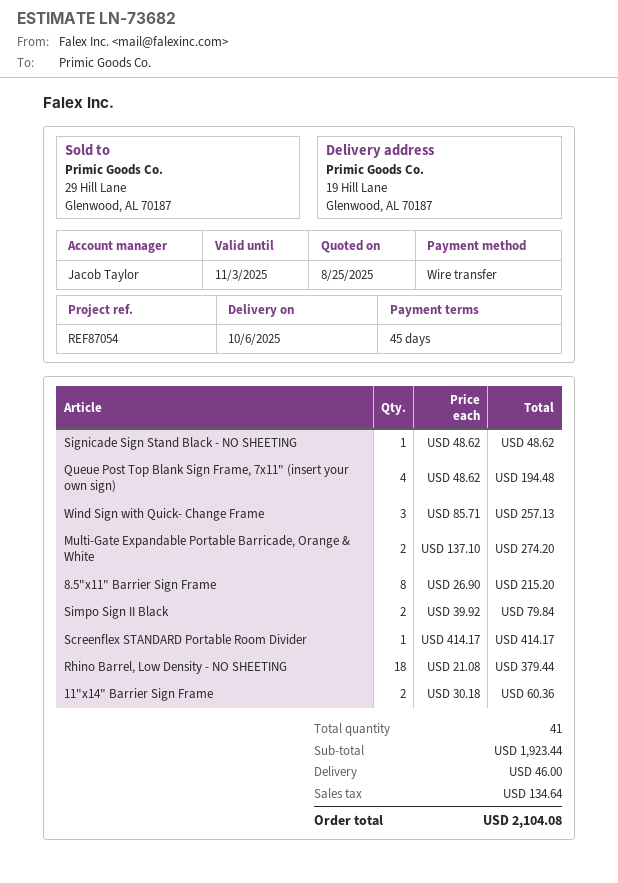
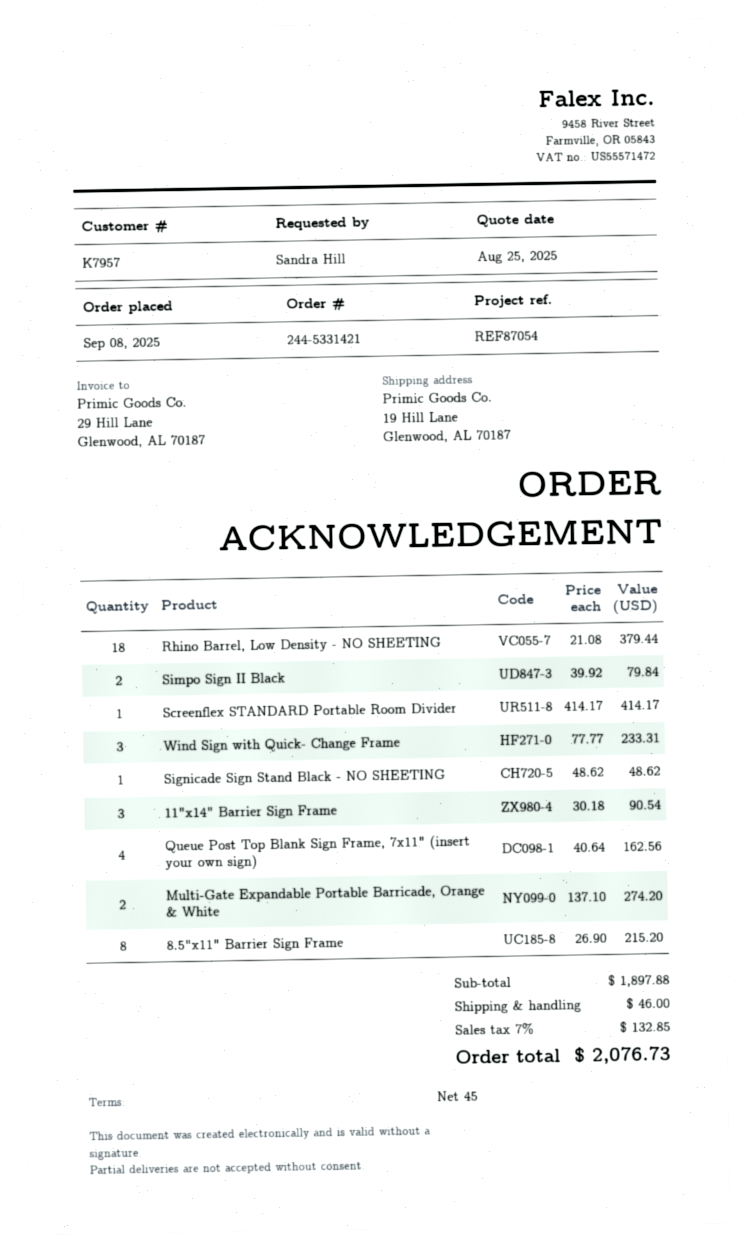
Queue Post Top Blank Sign Frame, 7x11" (insert your own sign): 4 x 48.62 = 194.48 -> 4 x 40.64 = 162.56
Wind Sign with Quick- Change Frame: 3 x 85.71 = 257.13 -> 3 x 77.77 = 233.31
11"x14" Barrier Sign Frame: 2 x 30.18 = 60.36 -> 3 x 30.18 = 90.54
subtotal: 1923.44 -> 1897.88
tax: 134.64 -> 132.85
total: 2104.08 -> 2076.73

